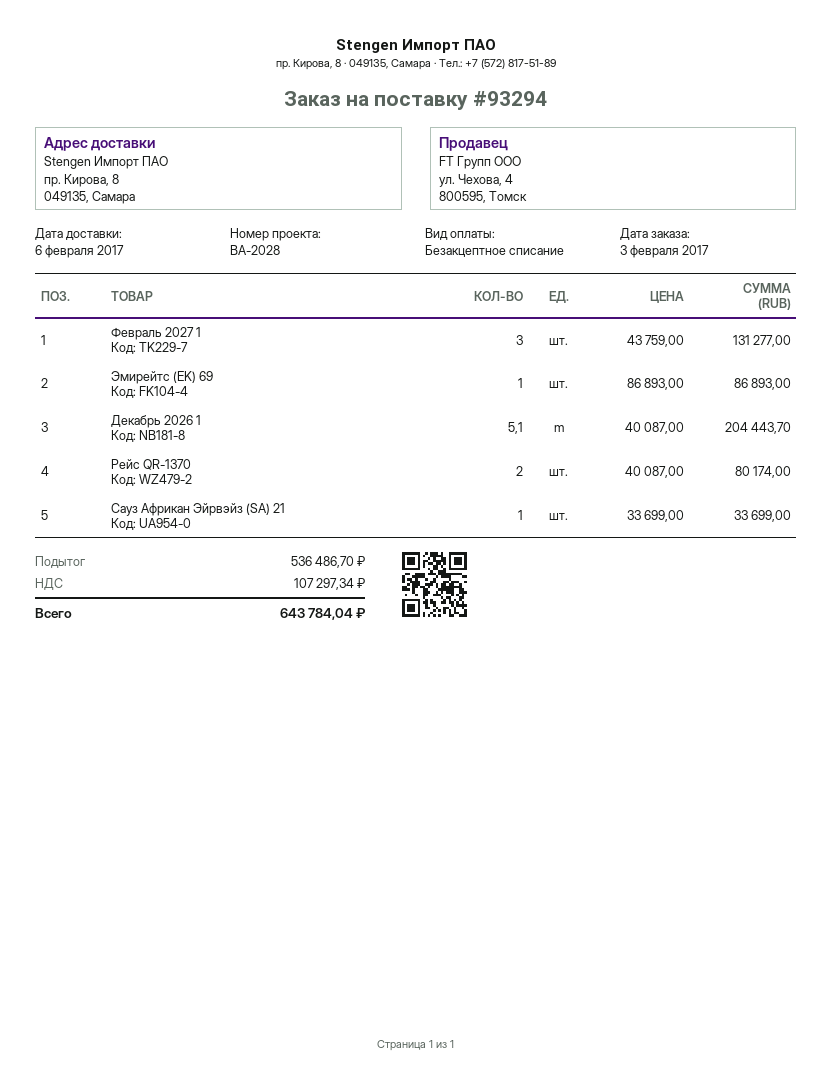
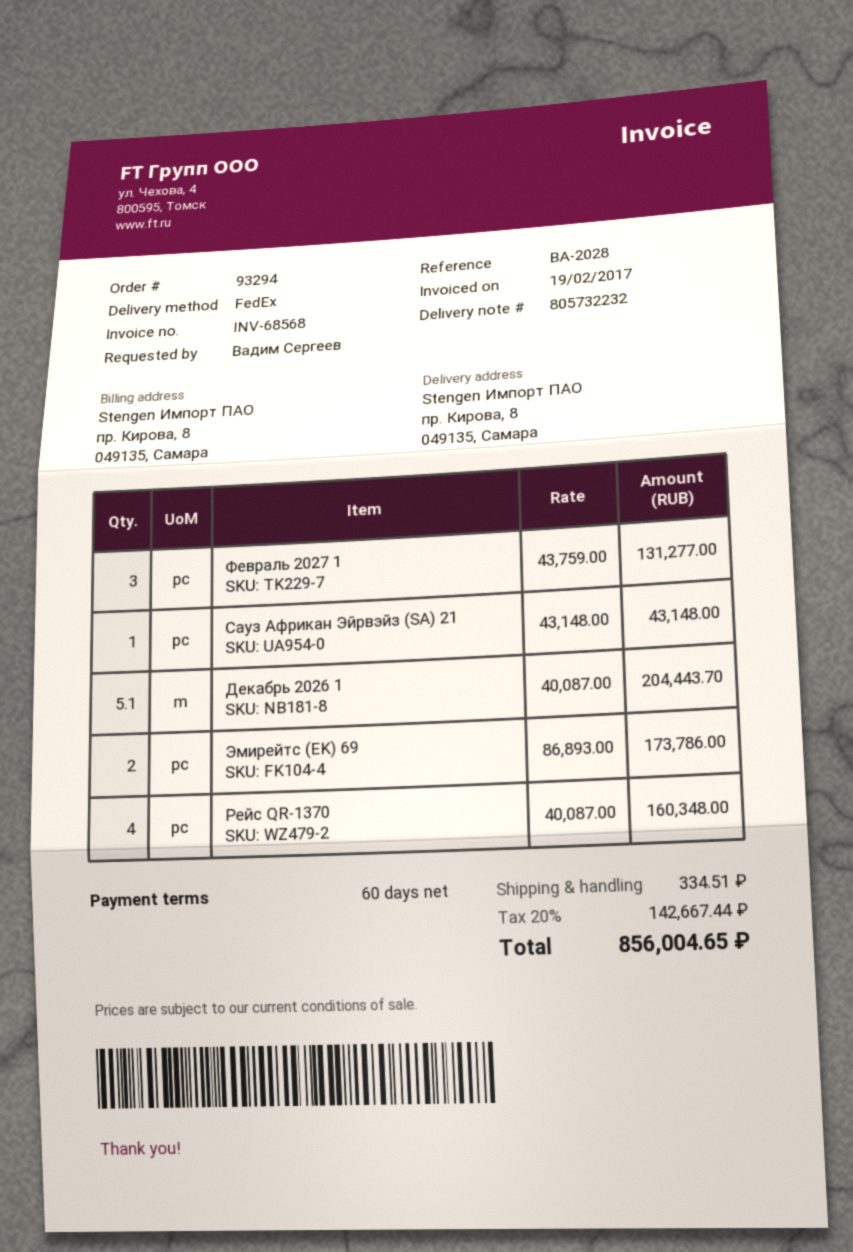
Эмирейтс (EK) 69: 1 x 86893.00 = 86893.00 -> 2 x 86893.00 = 173786.00
Рейс QR-1370: 2 x 40087.00 = 80174.00 -> 4 x 40087.00 = 160348.00
Сауз Африкан Эйрвэйз (SA) 21: 1 x 33699.00 = 33699.00 -> 1 x 43148.00 = 43148.00
shipping: none -> 334.51
tax: 107297.34 -> 142667.44
total: 643784.04 -> 856004.65

